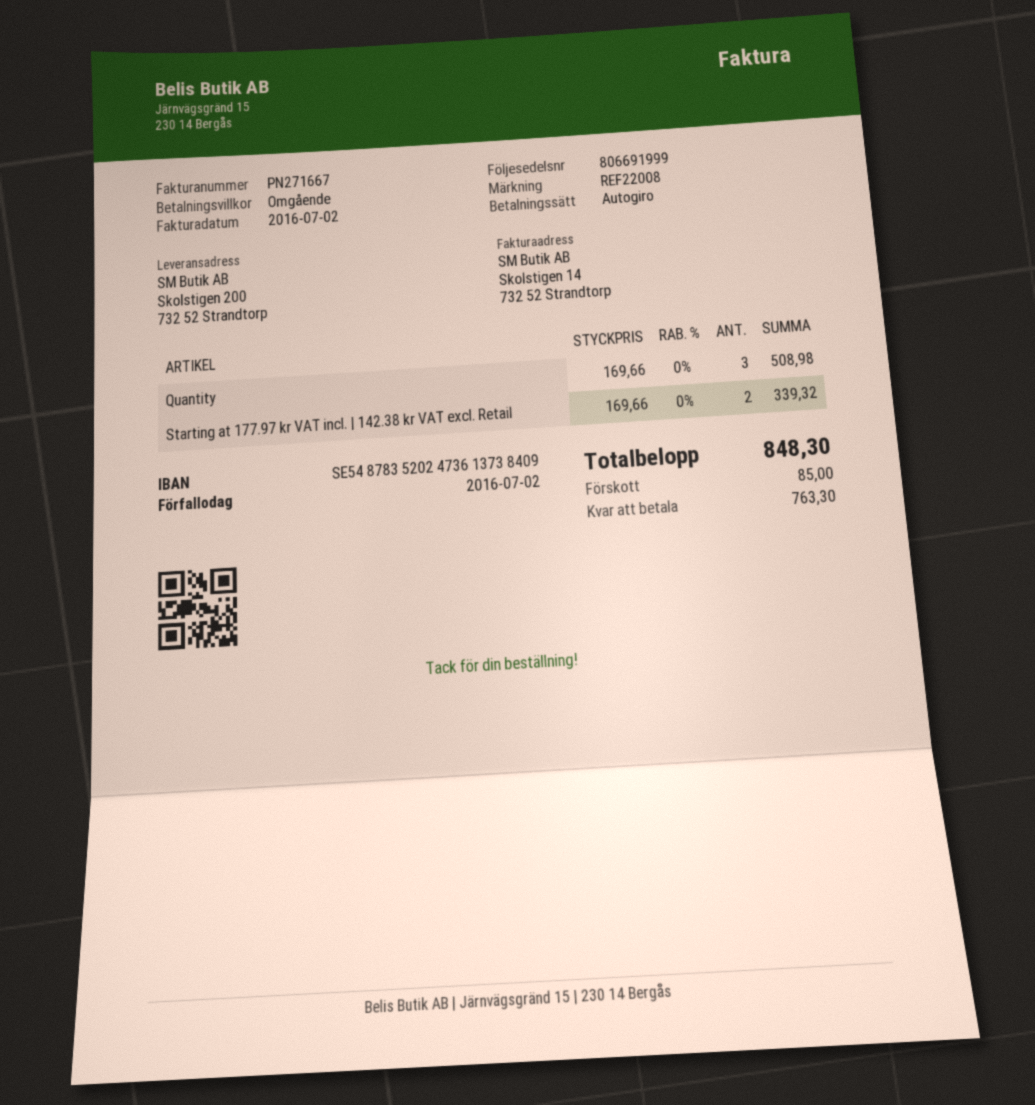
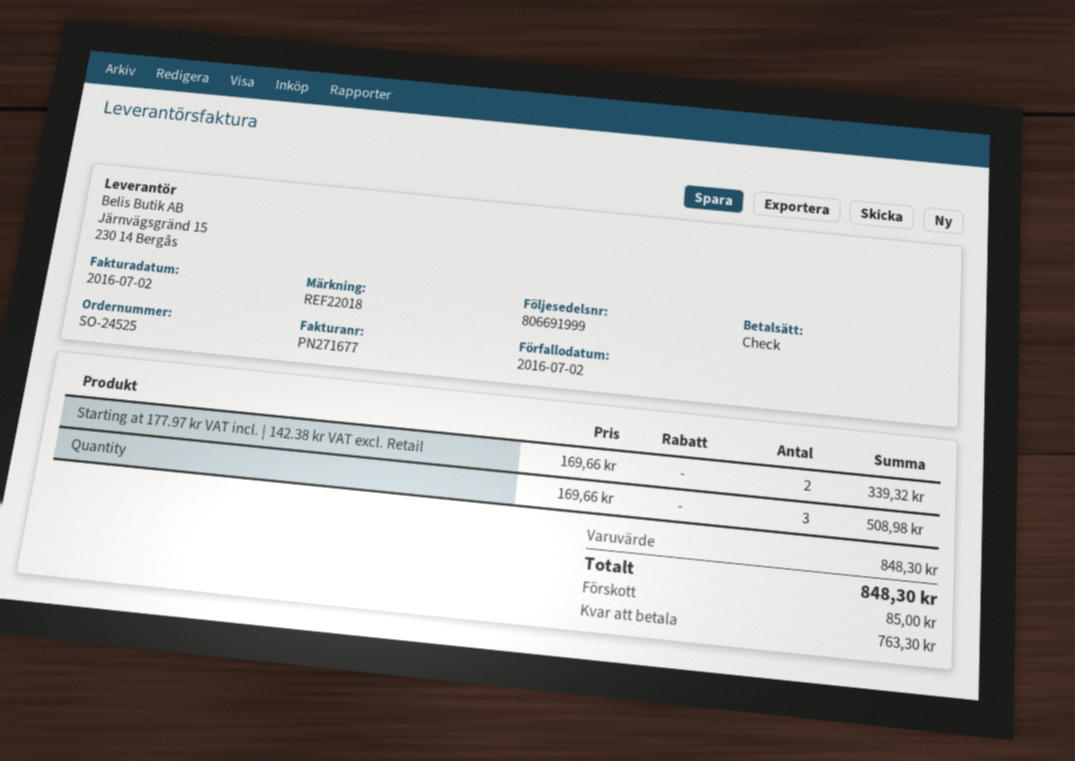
invoice number: PN271667 -> PN271677
reference: REF22008 -> REF22018
payment method: direct debit -> cheque

